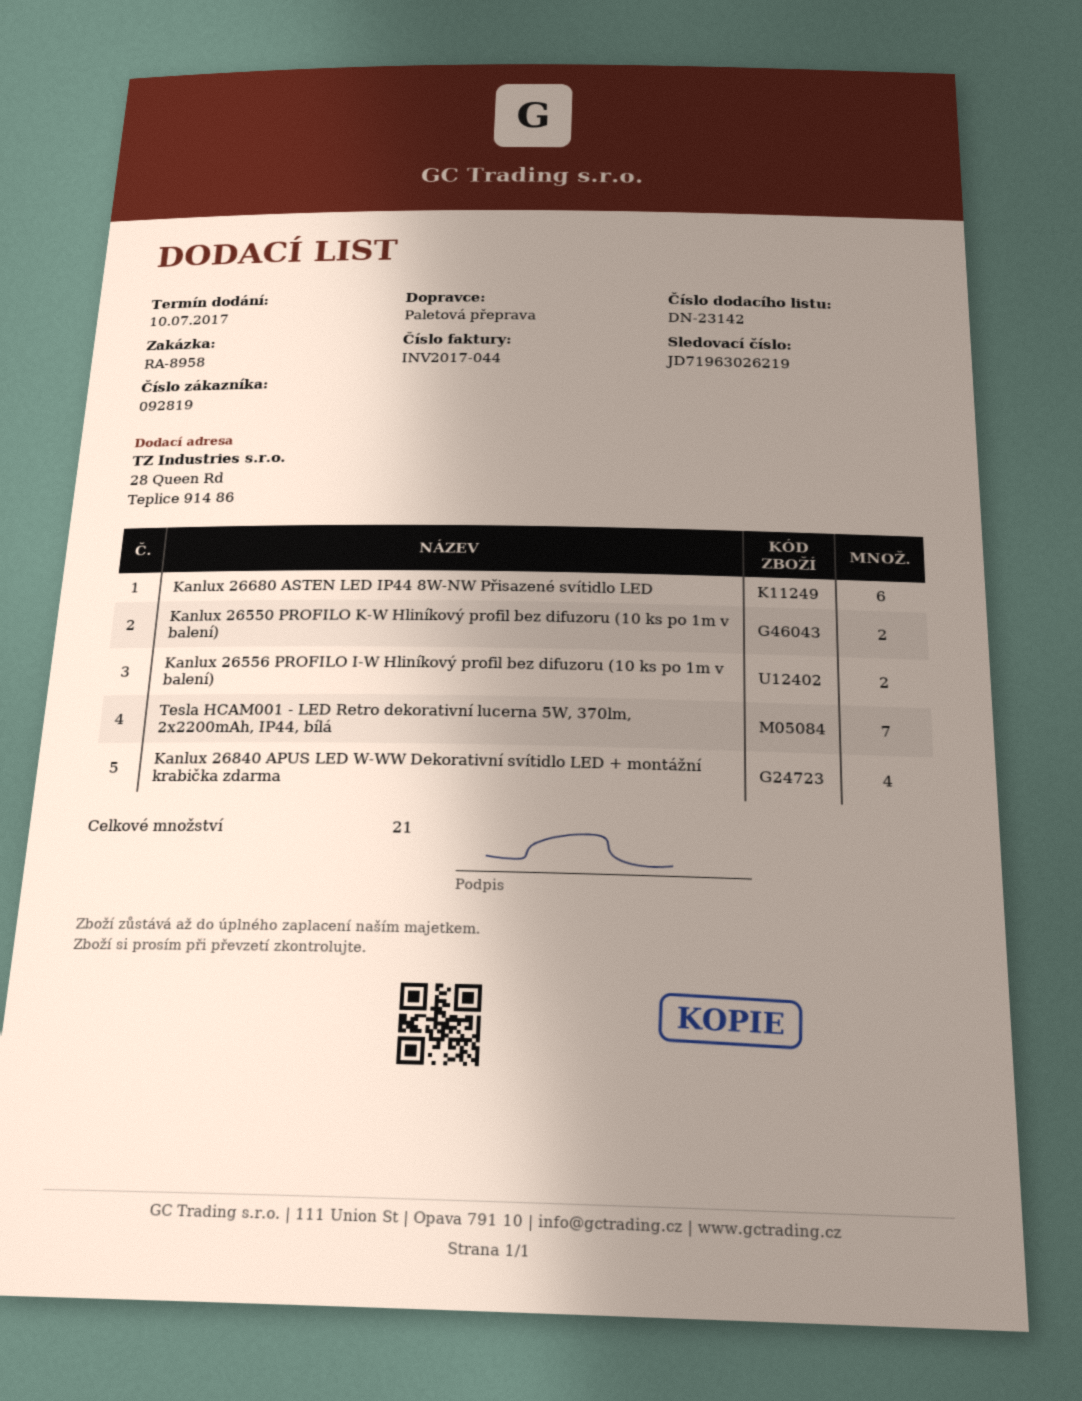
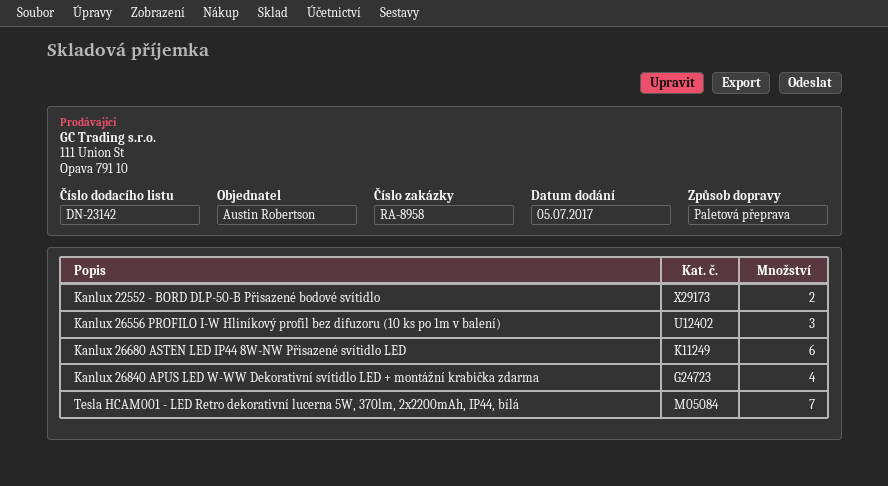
delivery date: 2017-07-10 -> 2017-07-05
Kanlux 26550 PROFILO K-W Hliníkový profil bez difuzoru (10 ks po 1m v balení): 2 -> none
Kanlux 26556 PROFILO I-W Hliníkový profil bez difuzoru (10 ks po 1m v balení): 2 -> 3
Kanlux 22552 - BORD DLP-50-B Přisazené bodové svítidlo: none -> 2

